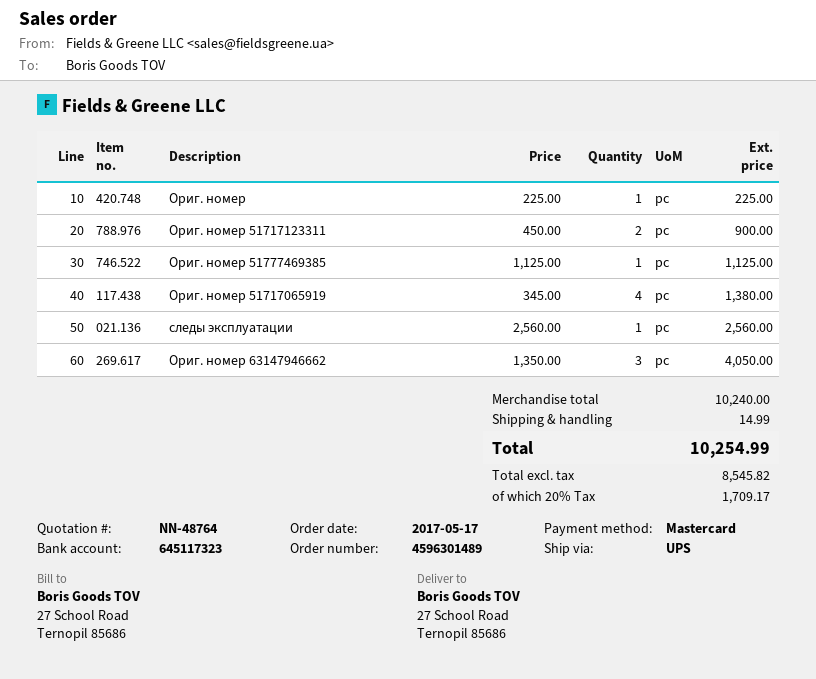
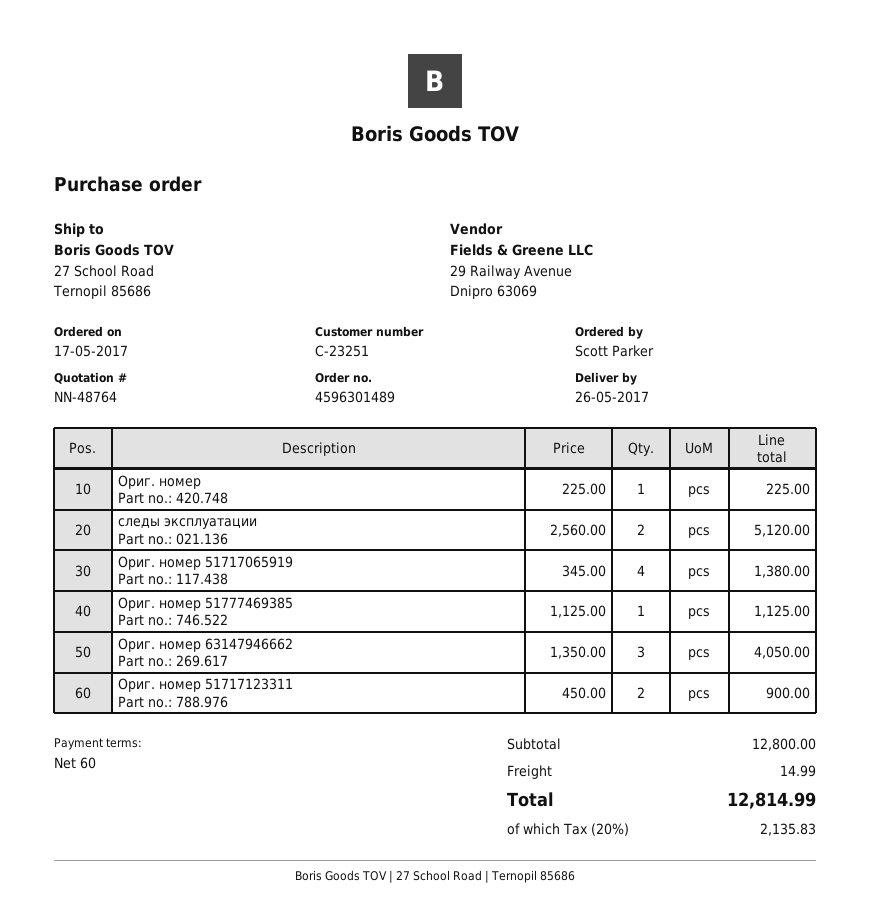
следы эксплуатации: 1 x 2560.00 = 2560.00 -> 2 x 2560.00 = 5120.00
subtotal: 10240.00 -> 12800.00
tax: 20% = 1709.17 -> 20% = 2135.83
total: 10254.99 -> 12814.99

